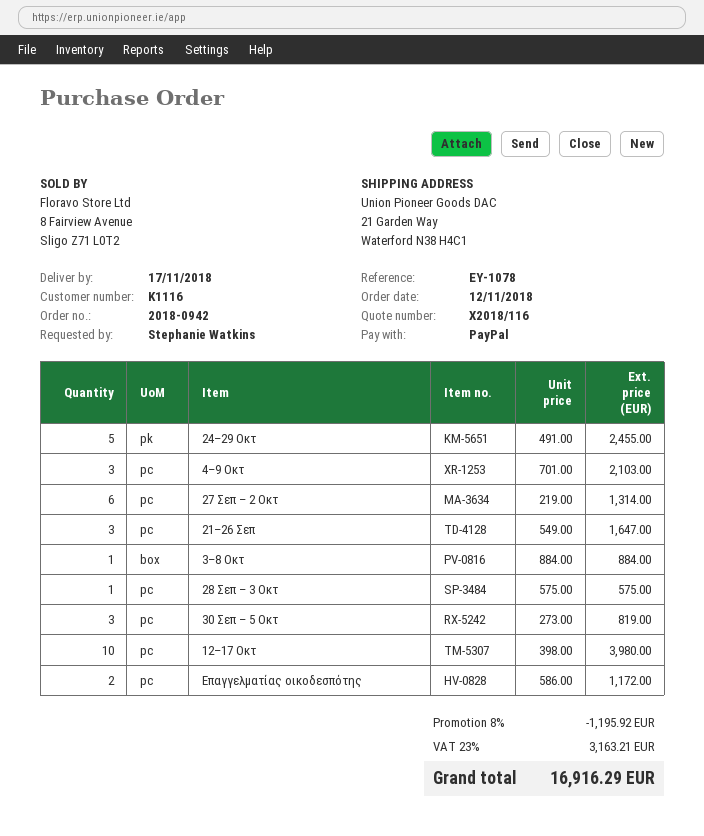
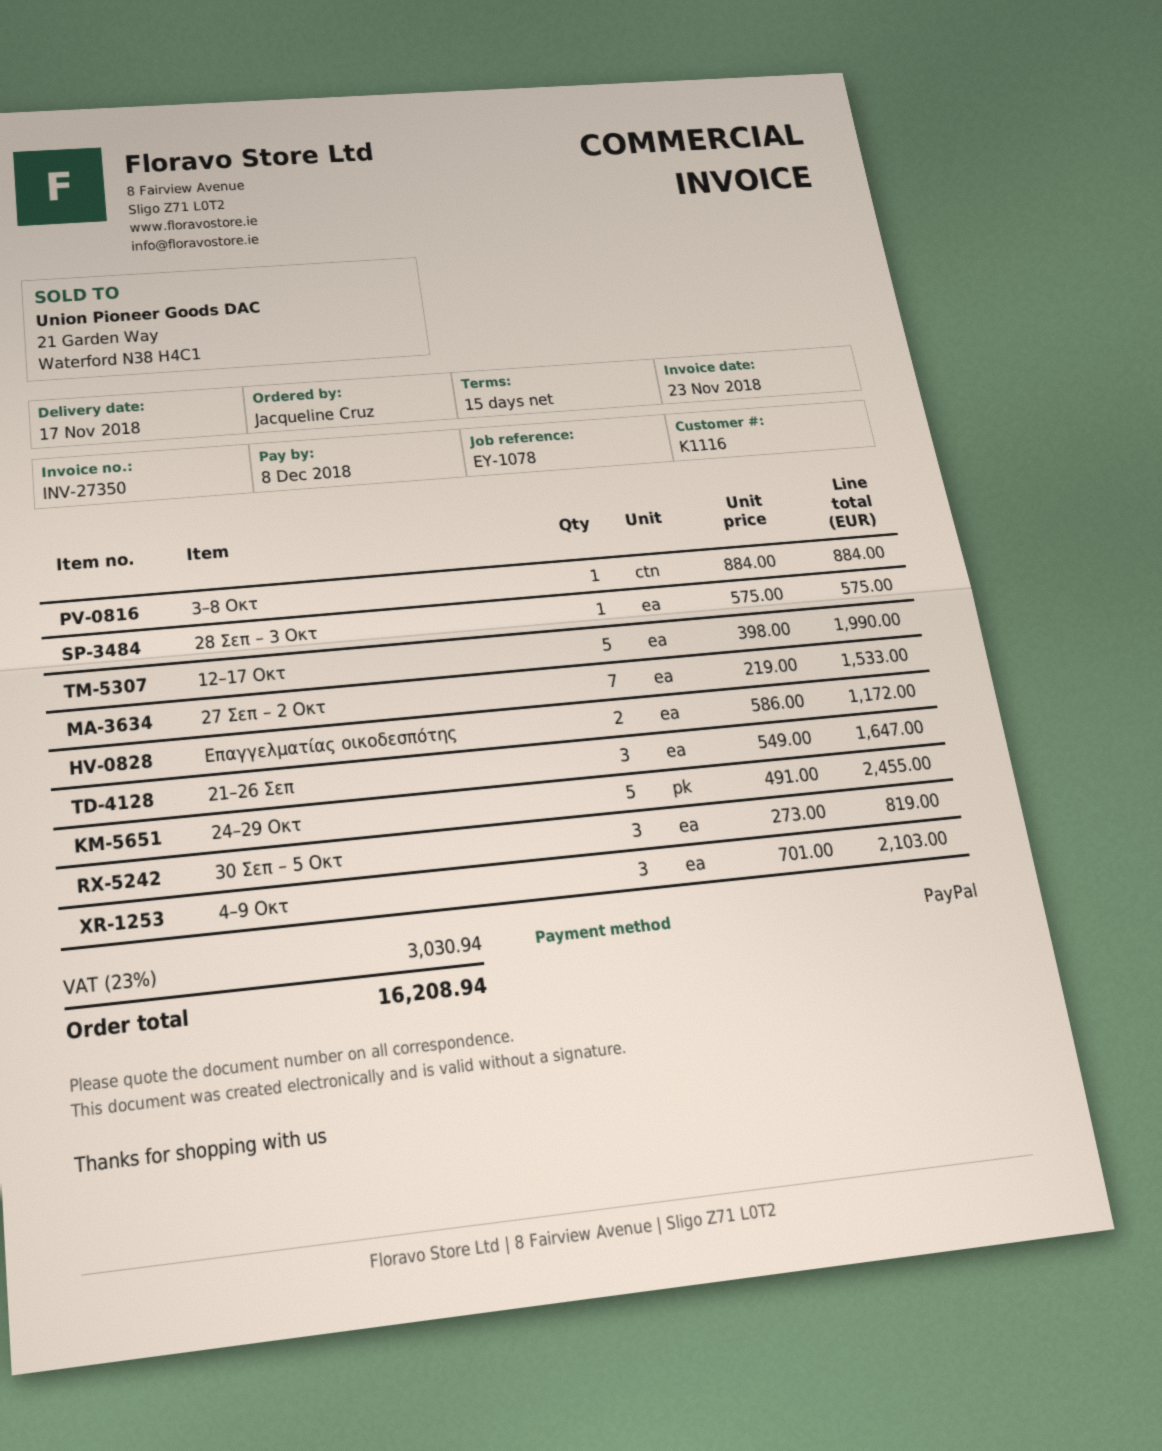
ordered by: Stephanie Watkins -> Jacqueline Cruz
27 Σεπ – 2 Οκτ: 6 x 219.00 = 1314.00 -> 7 x 219.00 = 1533.00
12–17 Οκτ: 10 x 398.00 = 3980.00 -> 5 x 398.00 = 1990.00
discount: 8% = 1195.92 -> none
tax: 23% = 3163.21 -> 23% = 3030.94
total: 16916.29 -> 16208.94

